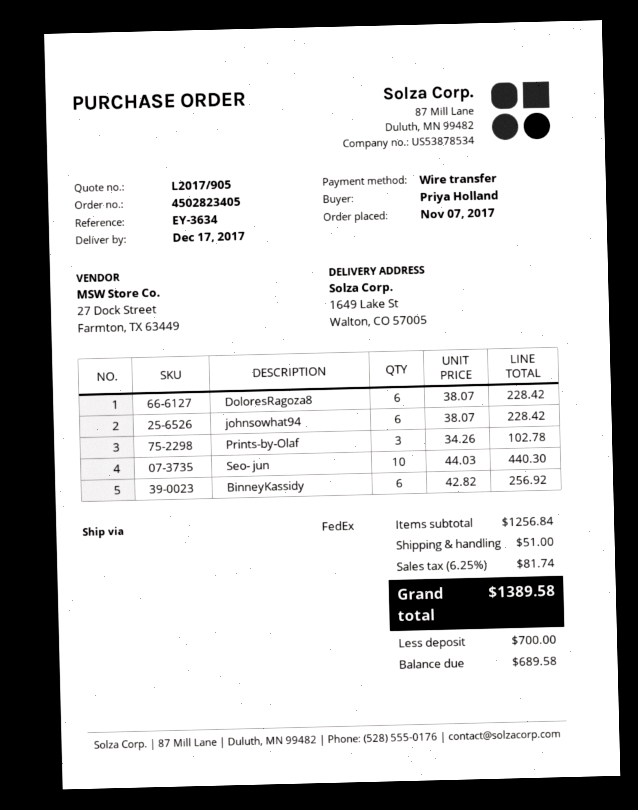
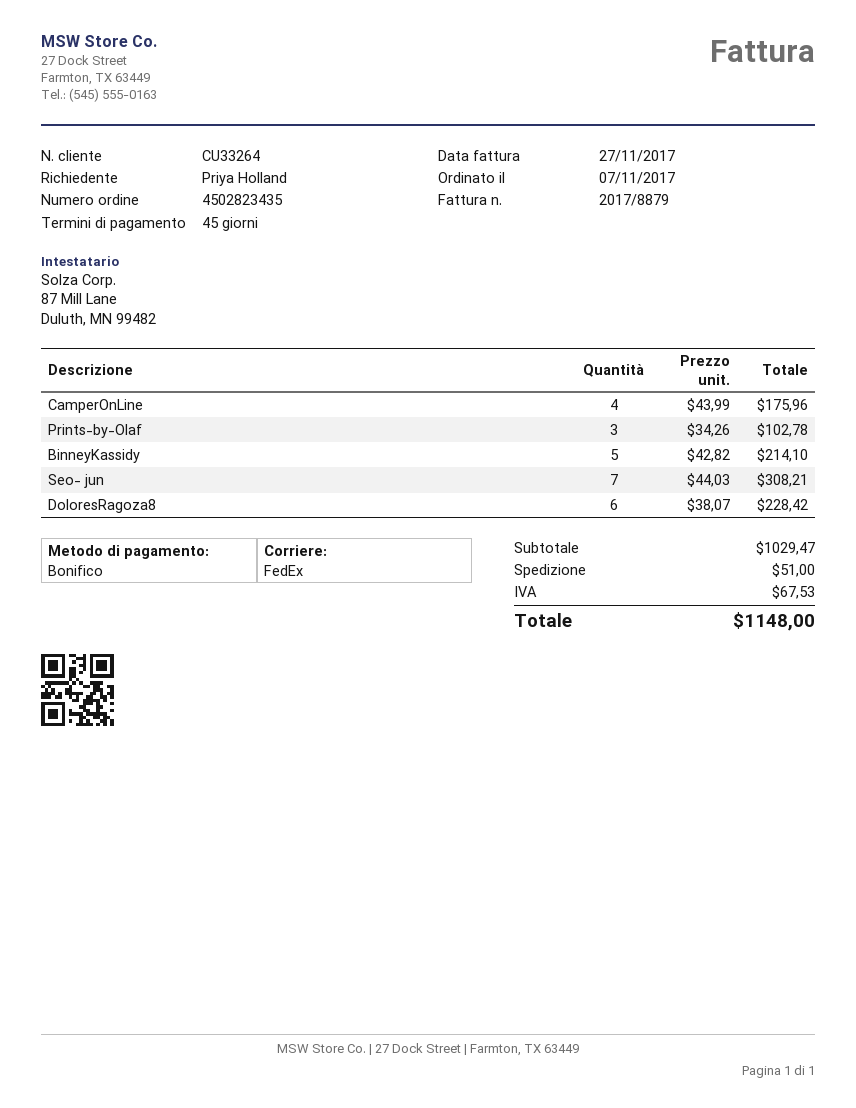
order number: 4502823405 -> 4502823435
johnsowhat94: 6 x 38.07 = 228.42 -> none
Seo- jun: 10 x 44.03 = 440.30 -> 7 x 44.03 = 308.21
BinneyKassidy: 6 x 42.82 = 256.92 -> 5 x 42.82 = 214.10
CamperOnLine: none -> 4 x 43.99 = 175.96
subtotal: 1256.84 -> 1029.47
tax: 81.74 -> 67.53
total: 1389.58 -> 1148.00

